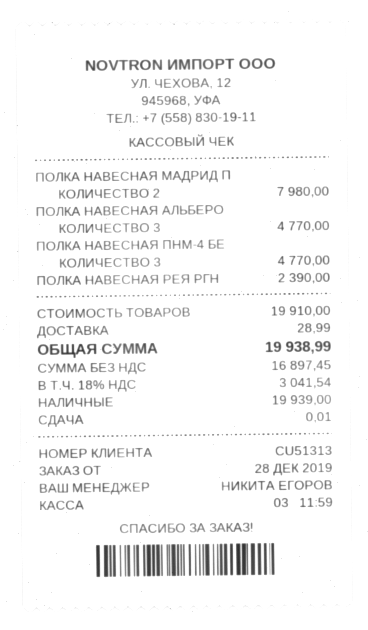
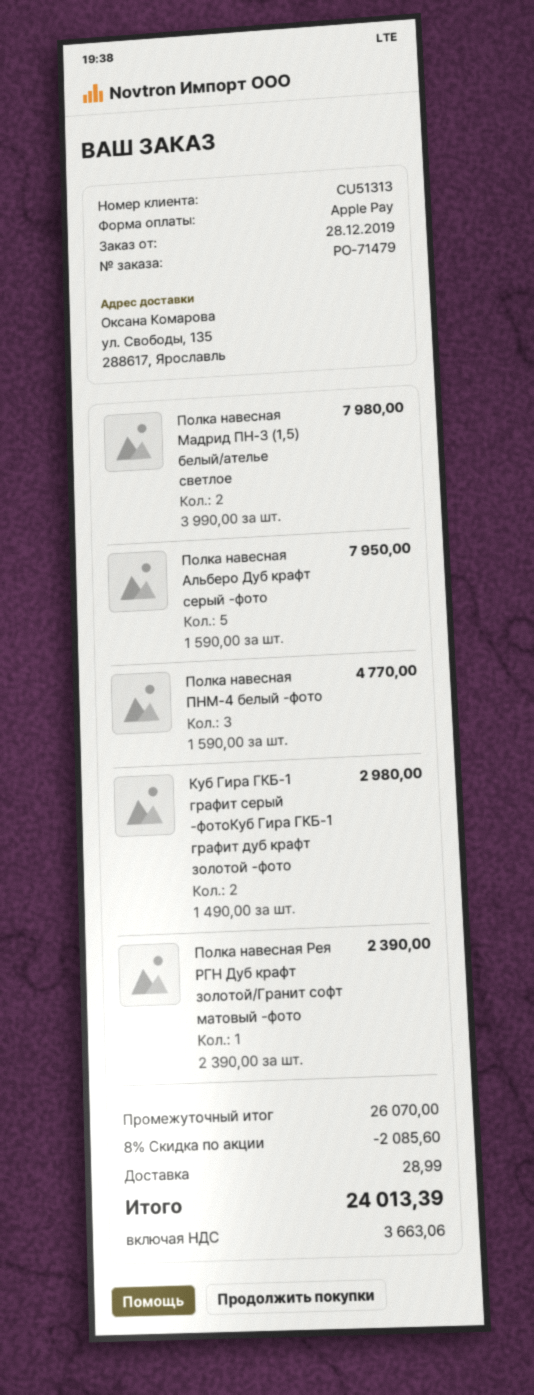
payment method: cash -> Apple Pay
ПОЛКА НАВЕСНАЯ АЛЬБЕРО: 3 for 4770.00 -> 5 for 7950.00
Куб Гира ГКБ-1 графит серый -фотоКуб Гира ГКБ-1 графит дуб крафт золотой -фото: none -> 2 for 2980.00
subtotal: 19910.00 -> 26070.00
discount: none -> 8% = 2085.60
tax: 3041.54 -> 3663.06
total: 19938.99 -> 24013.39

